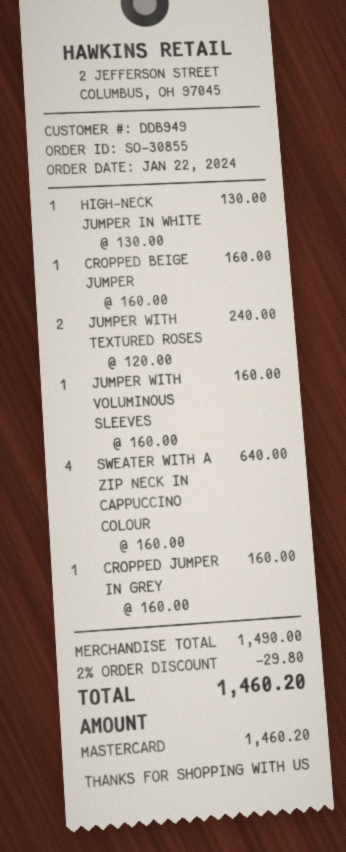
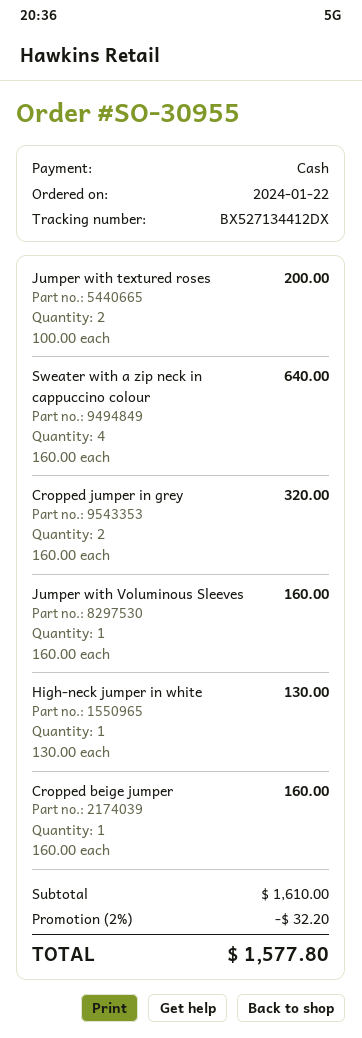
order number: SO-30855 -> SO-30955
payment method: Mastercard -> cash
JUMPER WITH TEXTURED ROSES: 2 x 120.00 = 240.00 -> 2 x 100.00 = 200.00
CROPPED JUMPER IN GREY: 1 x 160.00 = 160.00 -> 2 x 160.00 = 320.00
subtotal: 1490.00 -> 1610.00
discount: 2% = 29.80 -> 2% = 32.20
total: 1460.20 -> 1577.80

